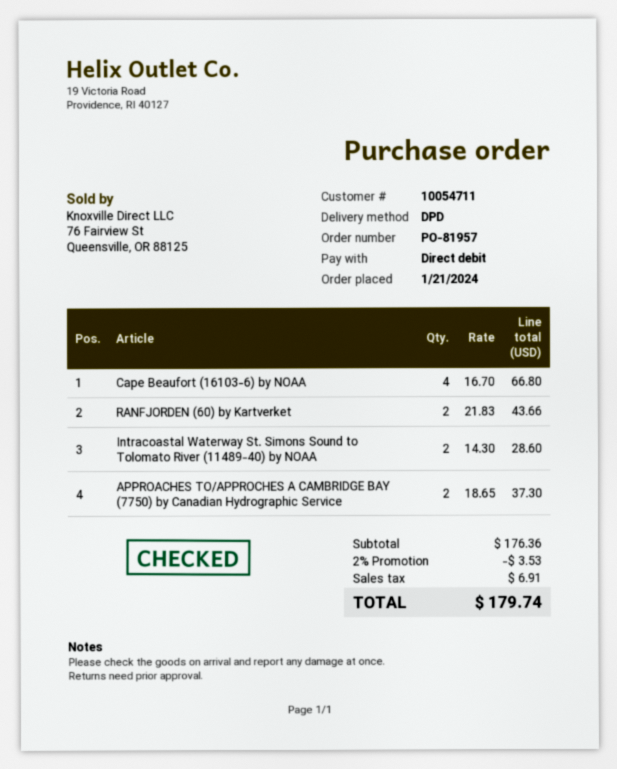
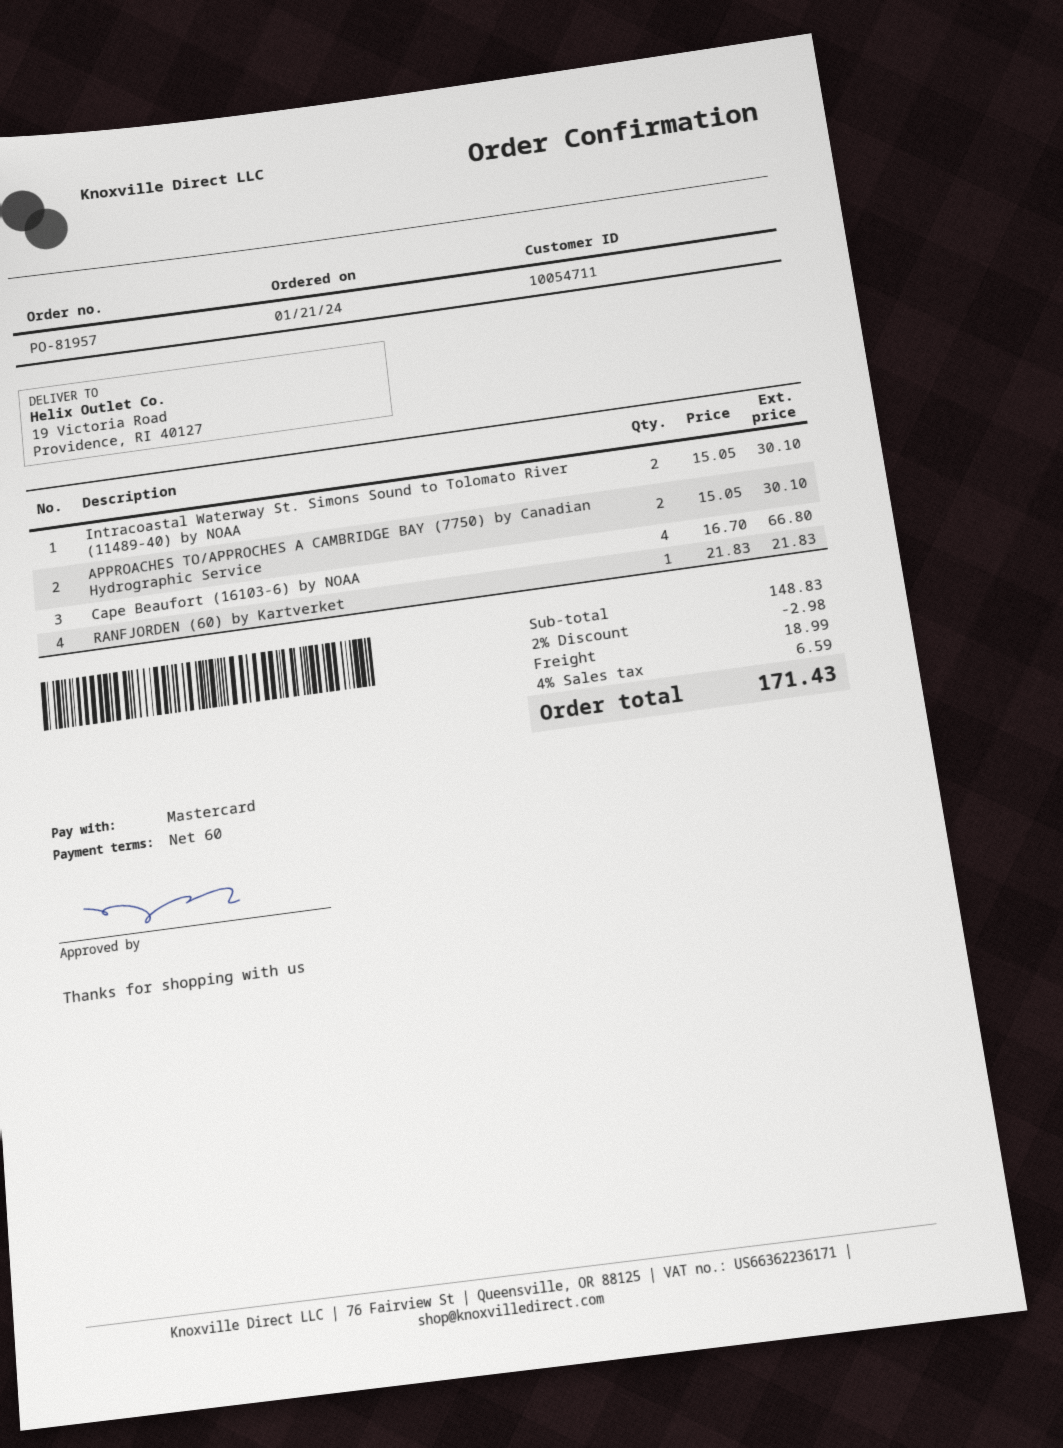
payment method: direct debit -> Mastercard
RANFJORDEN (60) by Kartverket: 2 x 21.83 = 43.66 -> 1 x 21.83 = 21.83
Intracoastal Waterway St. Simons Sound to Tolomato River (11489-40) by NOAA: 2 x 14.30 = 28.60 -> 2 x 15.05 = 30.10
APPROACHES TO/APPROCHES A CAMBRIDGE BAY (7750) by Canadian Hydrographic Service: 2 x 18.65 = 37.30 -> 2 x 15.05 = 30.10
subtotal: 176.36 -> 148.83
discount: 2% = 3.53 -> 2% = 2.98
shipping: none -> 18.99
tax: 6.91 -> 6.59
total: 179.74 -> 171.43

